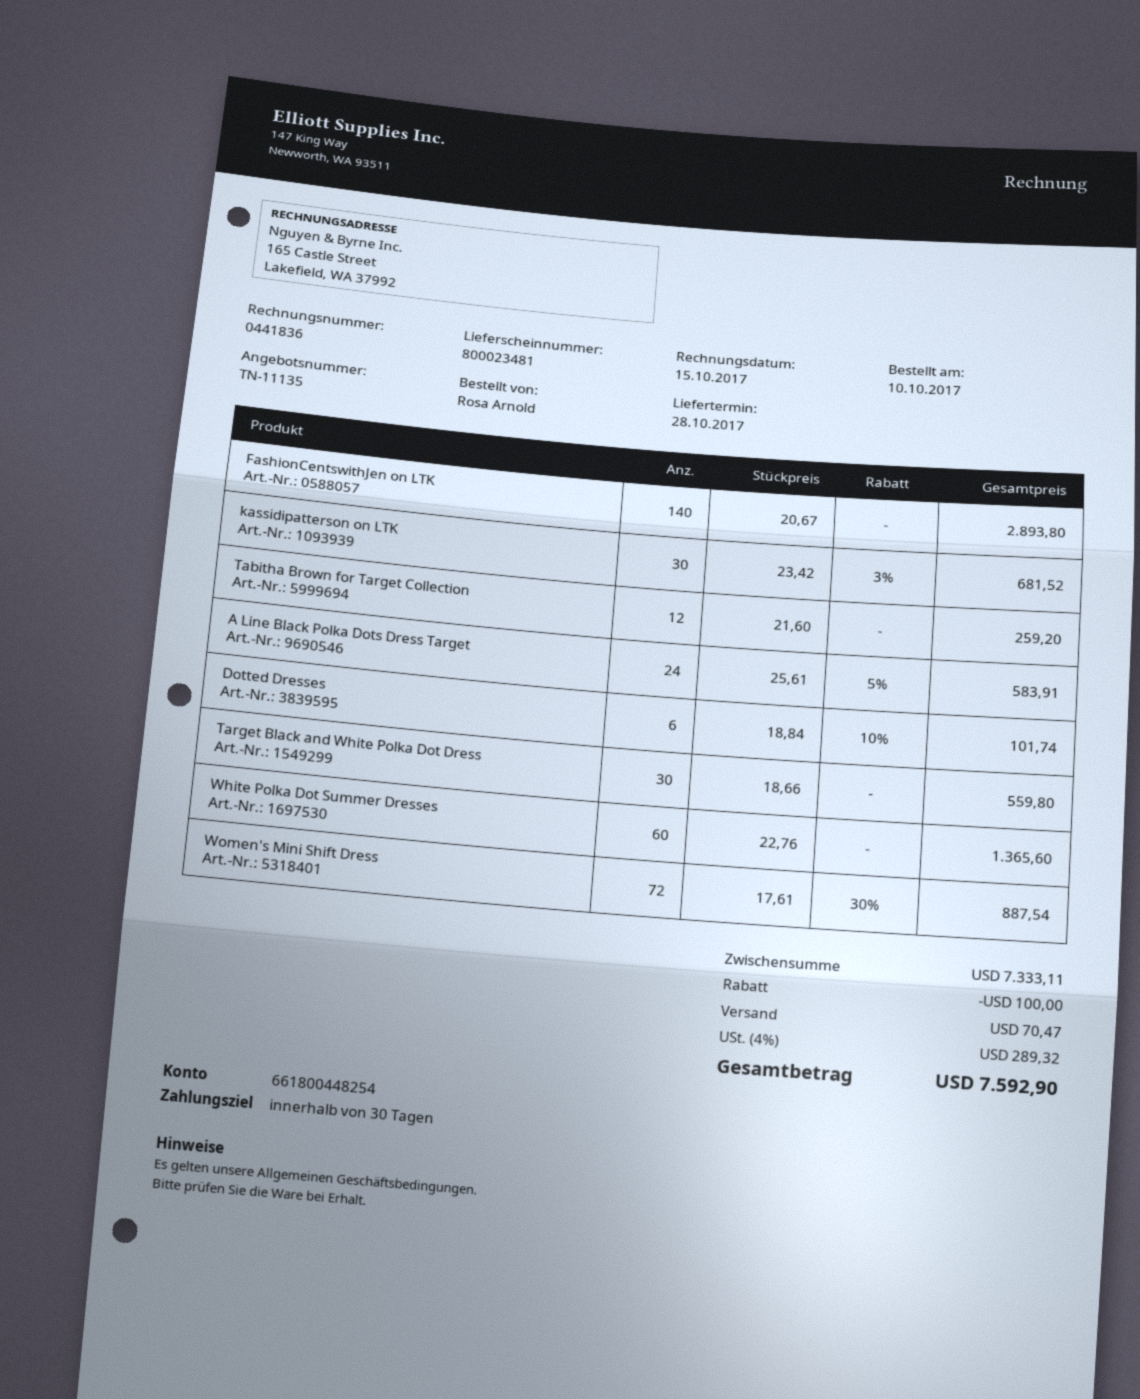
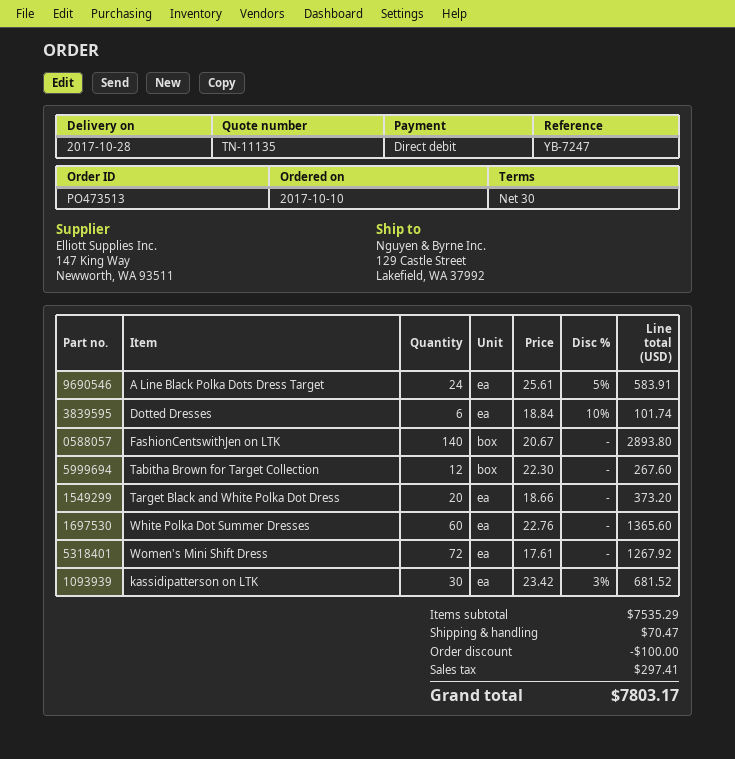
Tabitha Brown for Target Collection: 12 x 21.60 = 259.20 -> 12 x 22.30 = 267.60
Target Black and White Polka Dot Dress: 30 x 18.66 = 559.80 -> 20 x 18.66 = 373.20
Women's Mini Shift Dress: 72 x 17.61 - 30% = 887.54 -> 72 x 17.61 = 1267.92
subtotal: 7333.11 -> 7535.29
tax: 289.32 -> 297.41
total: 7592.90 -> 7803.17

